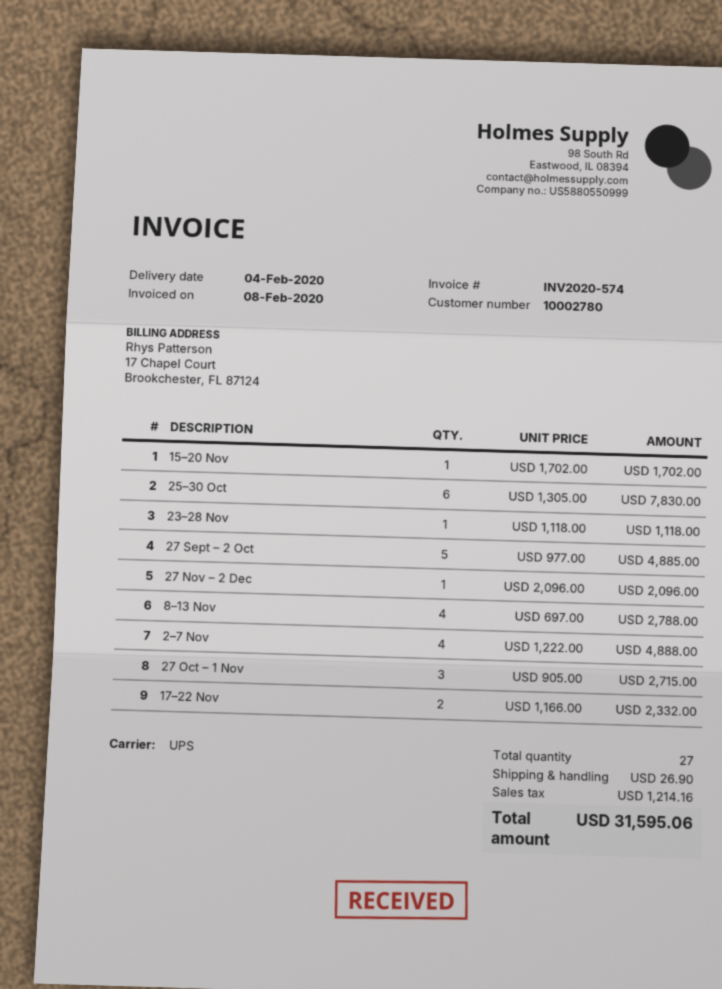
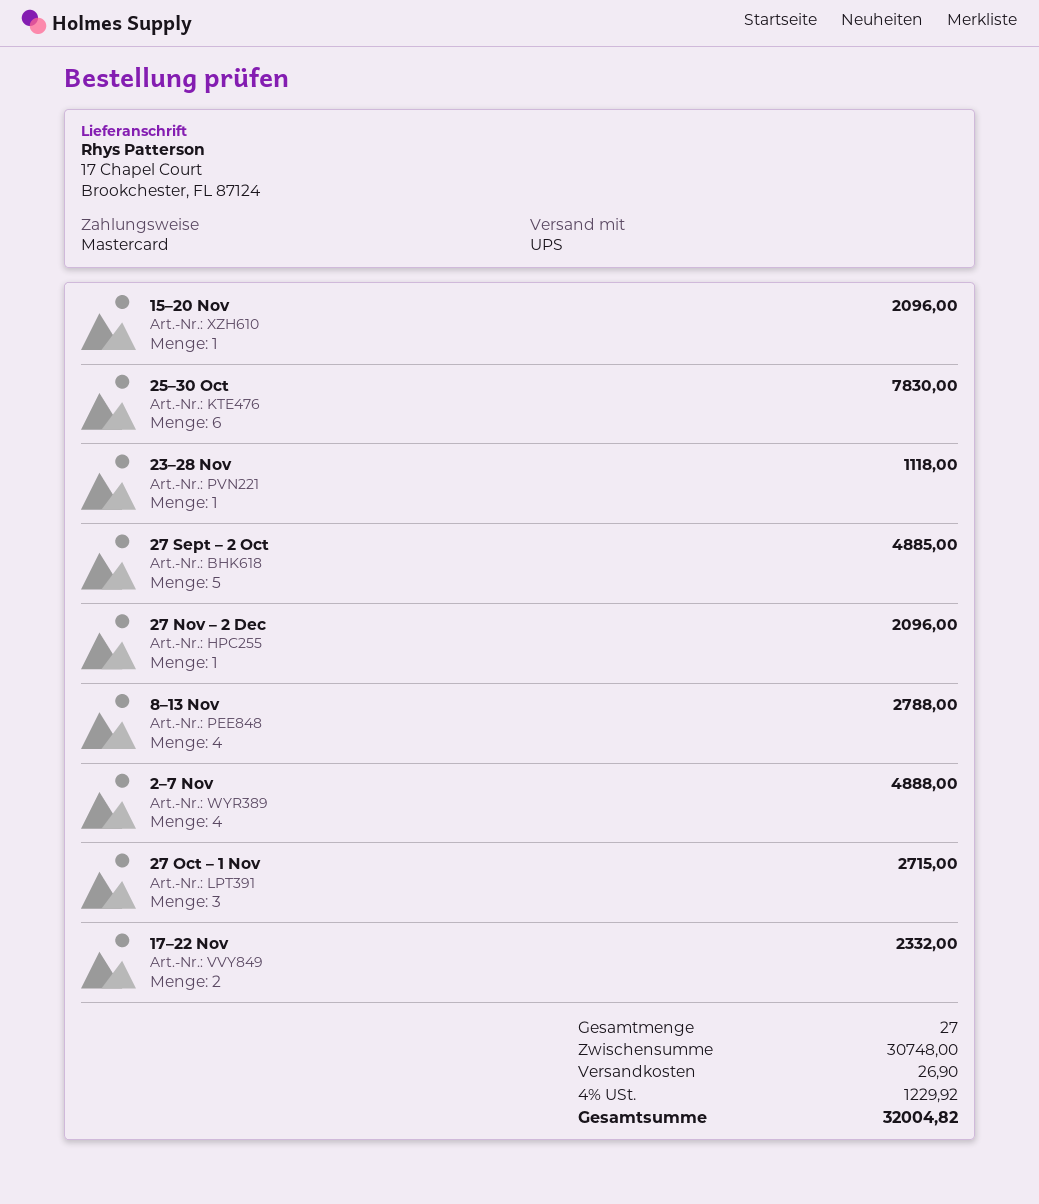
15–20 Nov: 1 for 1702.00 -> 1 for 2096.00
tax: 1214.16 -> 1229.92
total: 31595.06 -> 32004.82

